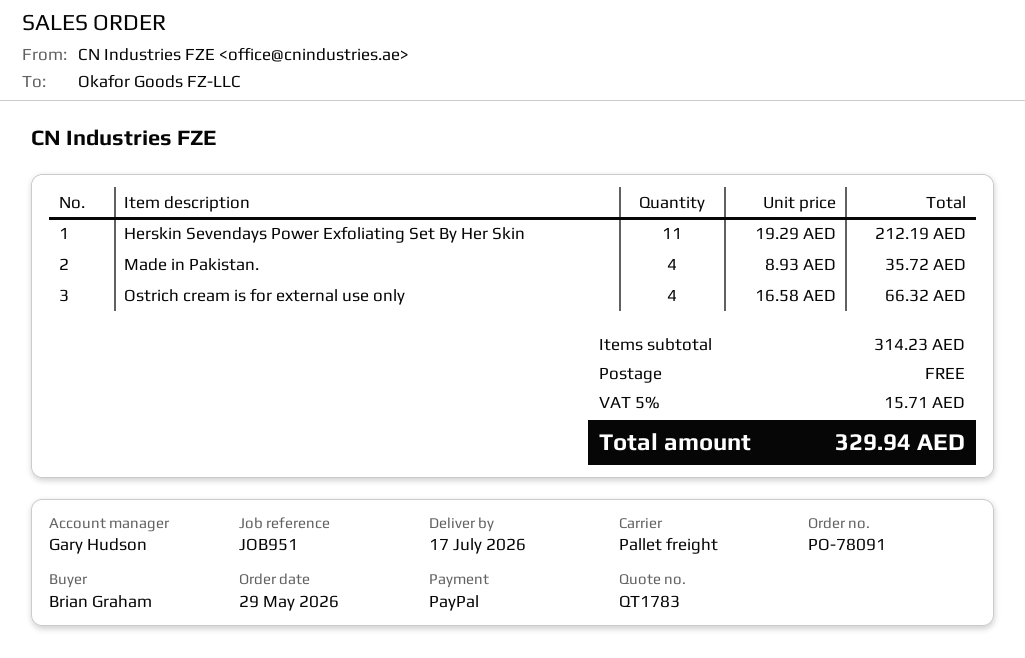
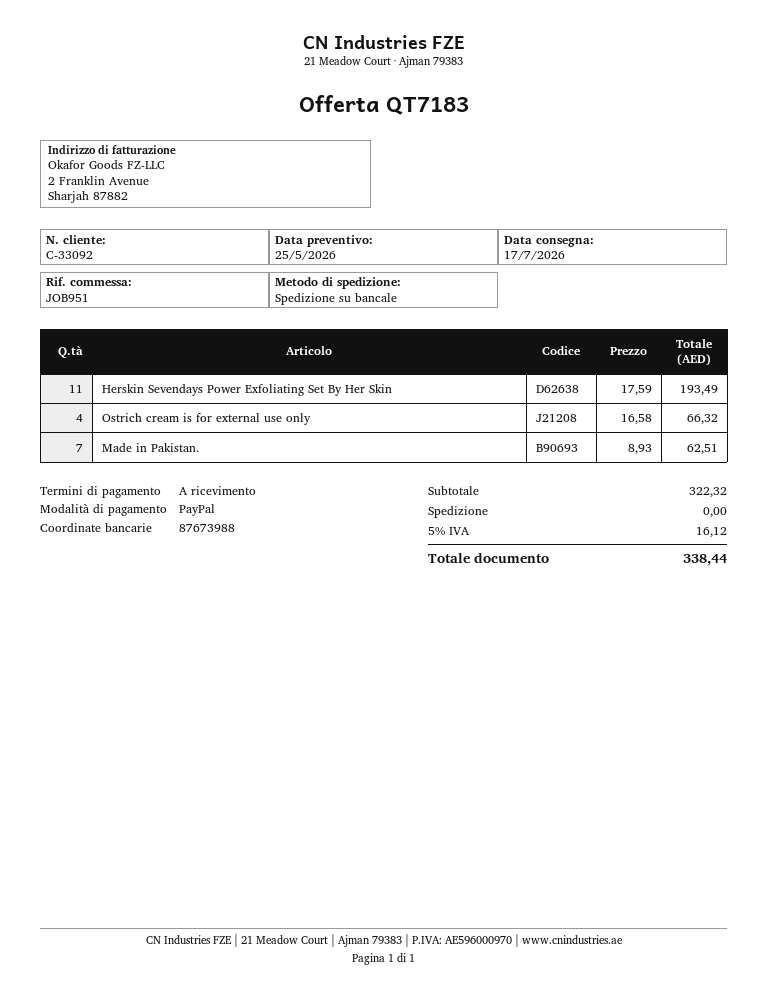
quote number: QT1783 -> QT7183
Herskin Sevendays Power Exfoliating Set By Her Skin: 11 x 19.29 = 212.19 -> 11 x 17.59 = 193.49
Made in Pakistan.: 4 x 8.93 = 35.72 -> 7 x 8.93 = 62.51
subtotal: 314.23 -> 322.32
tax: 5% = 15.71 -> 5% = 16.12
total: 329.94 -> 338.44

